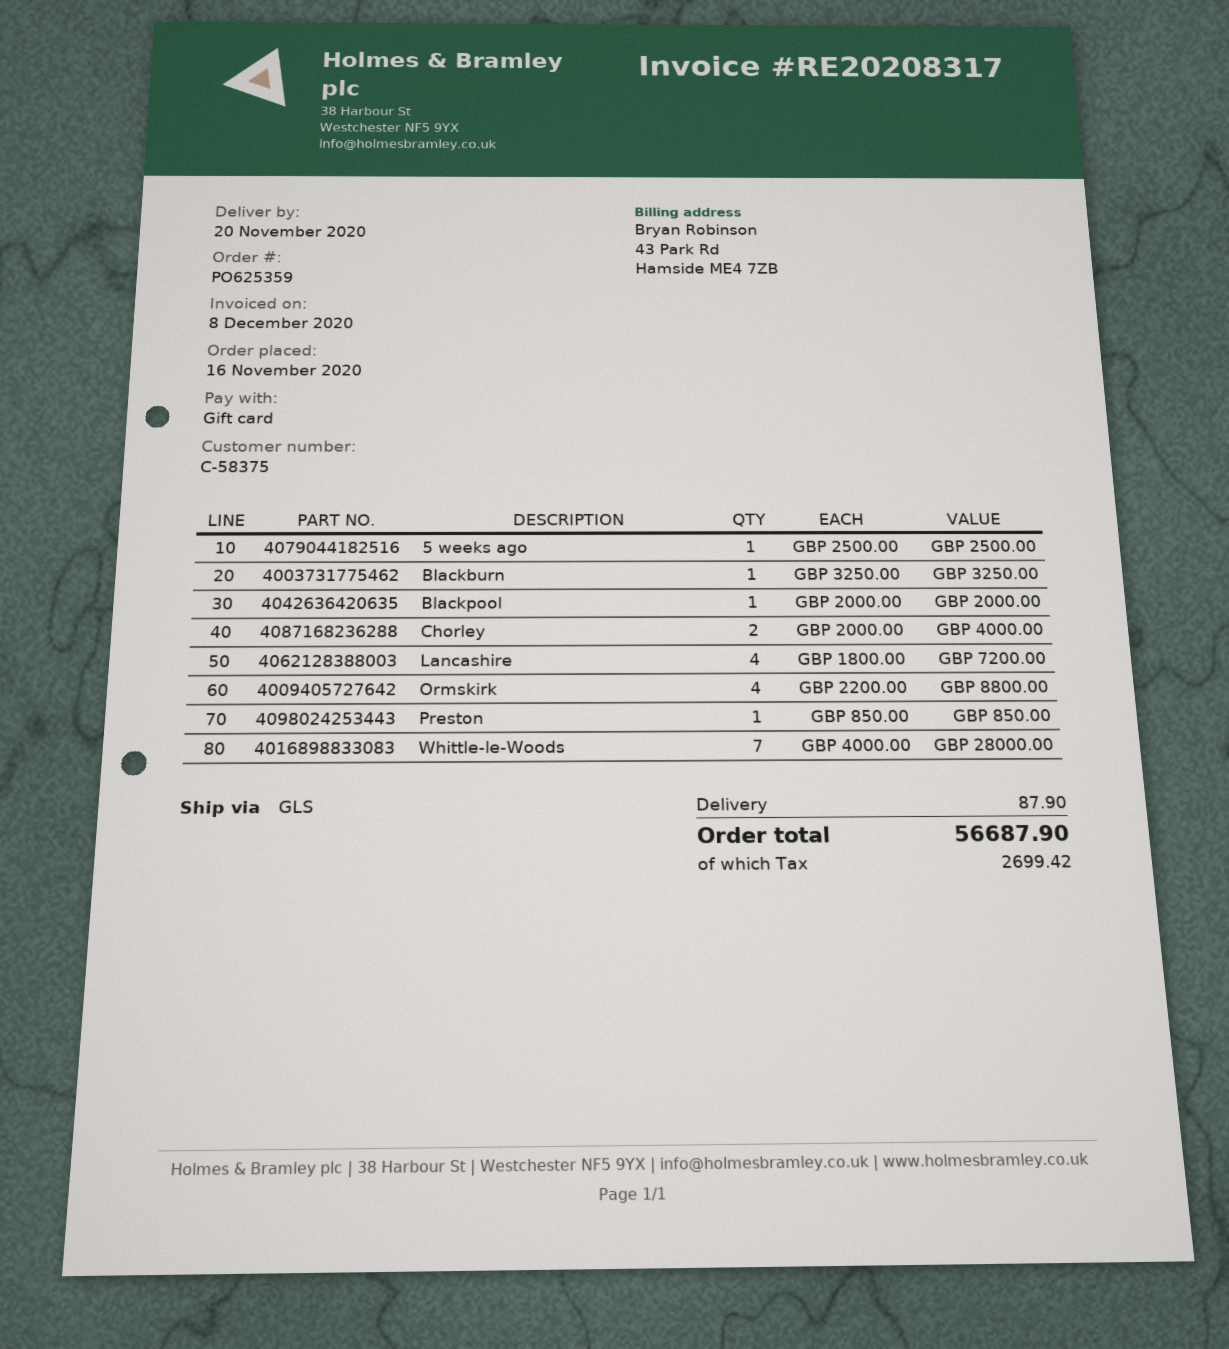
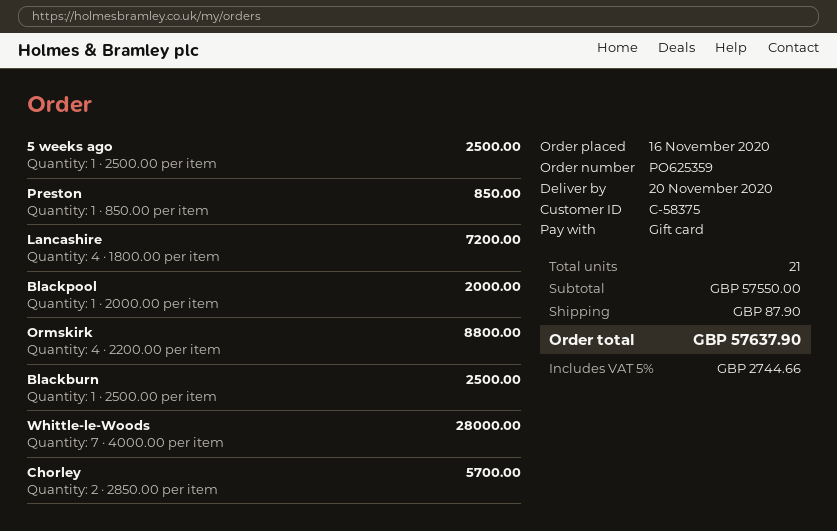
Blackburn: 1 x 3250.00 = 3250.00 -> 1 x 2500.00 = 2500.00
Chorley: 2 x 2000.00 = 4000.00 -> 2 x 2850.00 = 5700.00
tax: 2699.42 -> 2744.66
total: 56687.90 -> 57637.90

